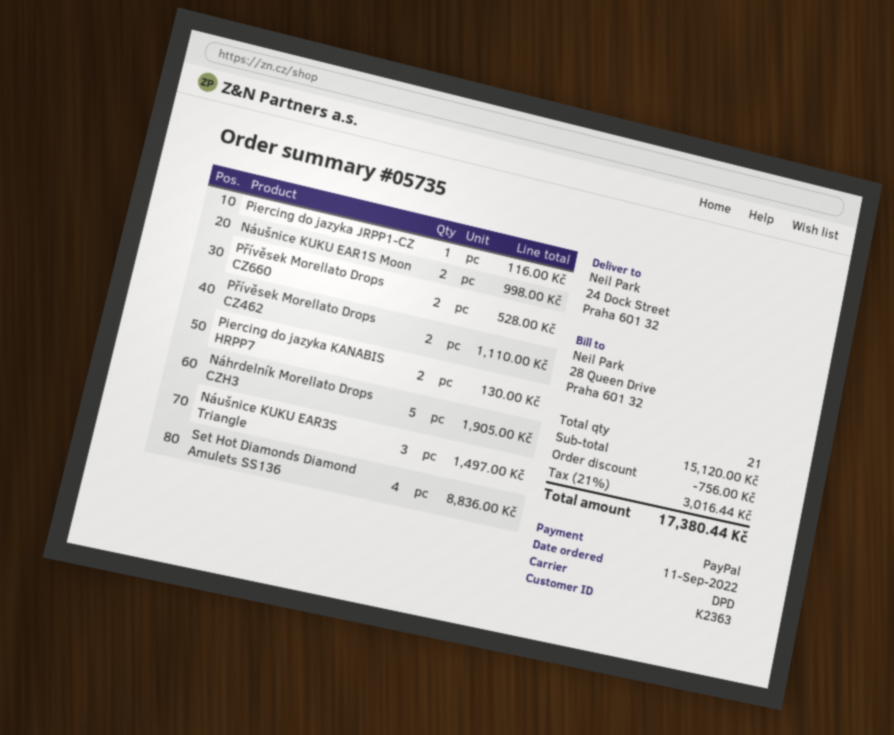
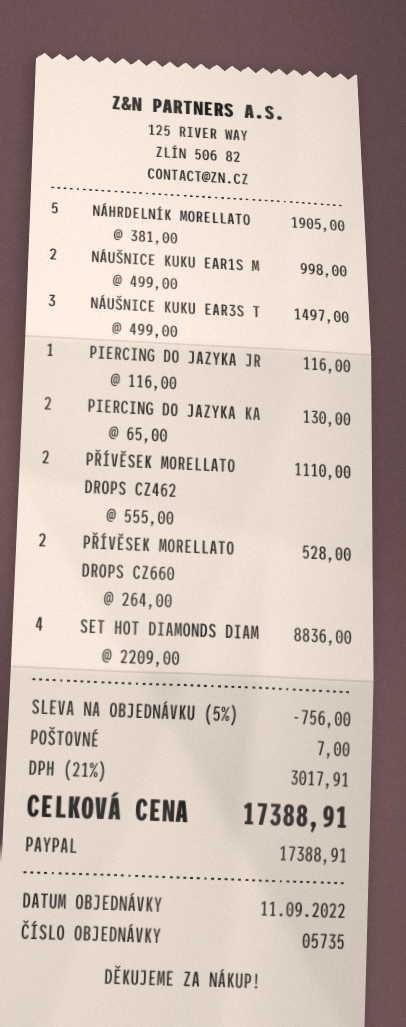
shipping: none -> 7.00
tax: 21% = 3016.44 -> 21% = 3017.91
total: 17380.44 -> 17388.91

